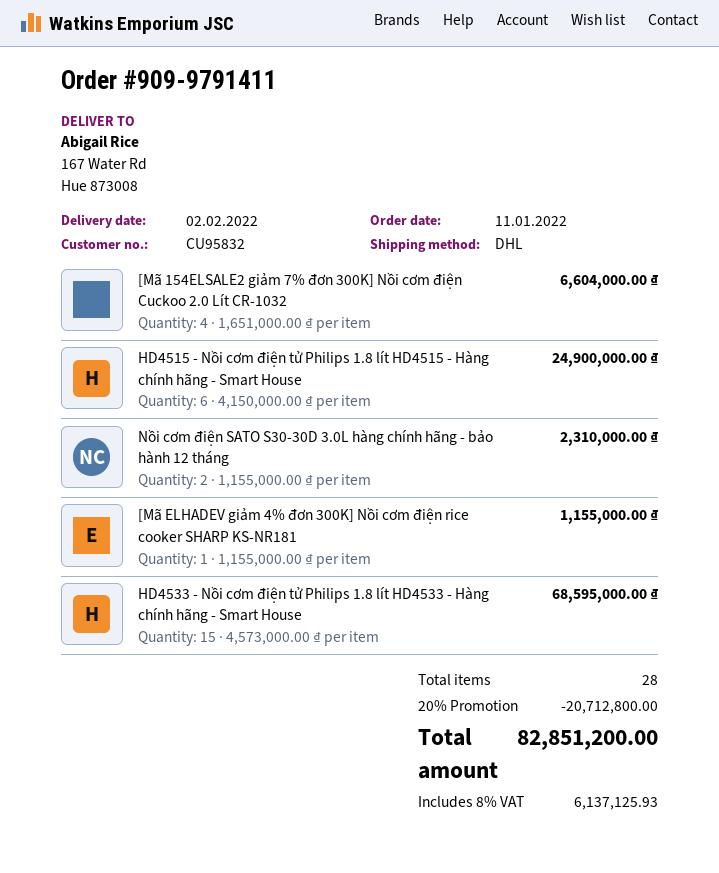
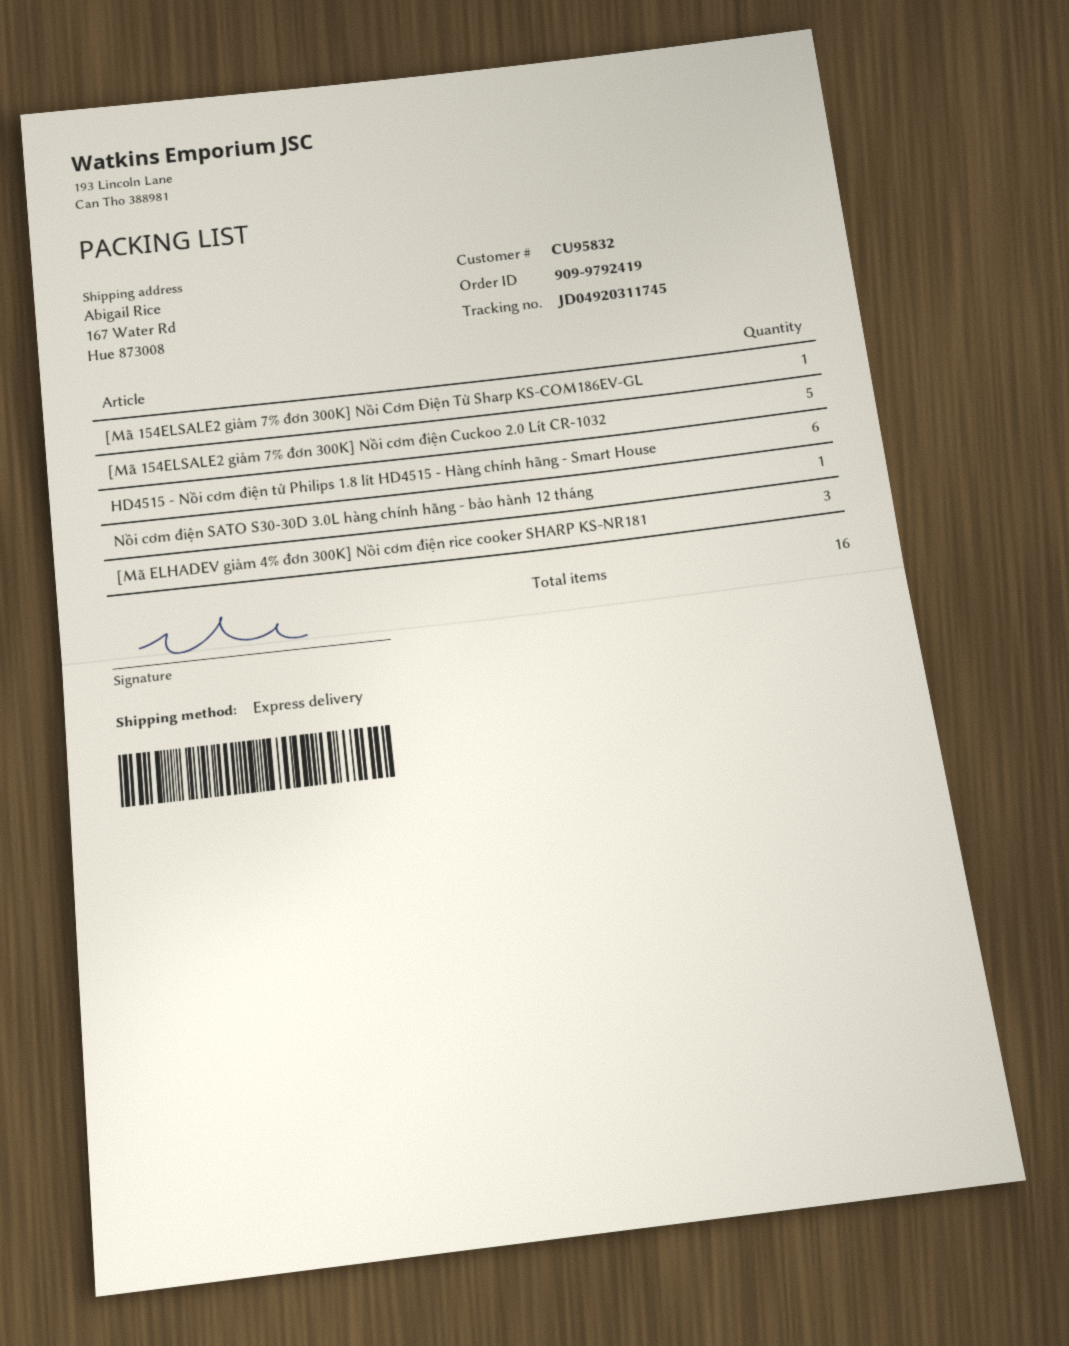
order number: 909-9791411 -> 909-9792419
shipping method: DHL -> express
[Mã 154ELSALE2 giảm 7% đơn 300K] Nồi cơm điện Cuckoo 2.0 Lít CR-1032: 4 -> 5
Nồi cơm điện SATO S30-30D 3.0L hàng chính hãng - bảo hành 12 tháng: 2 -> 1
[Mã ELHADEV giảm 4% đơn 300K] Nồi cơm điện rice cooker SHARP KS-NR181: 1 -> 3
HD4533 - Nồi cơm điện tử Philips 1.8 lít HD4533 - Hàng chính hãng - Smart House: 15 -> none
[Mã 154ELSALE2 giảm 7% đơn 300K] Nồi Cơm Điện Tử Sharp KS-COM186EV-GL: none -> 1
total quantity: 28 -> 16

